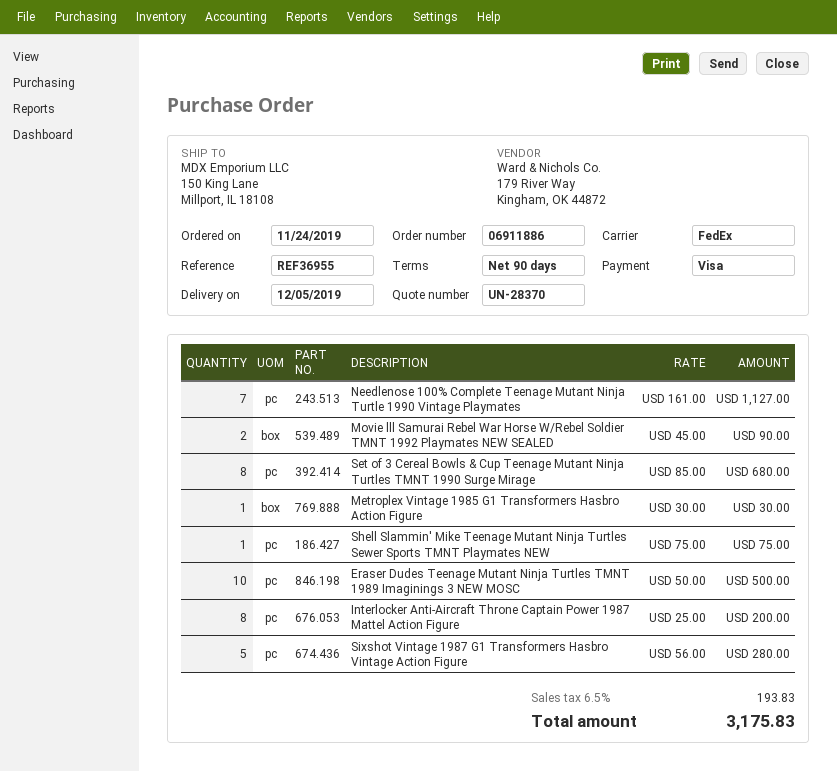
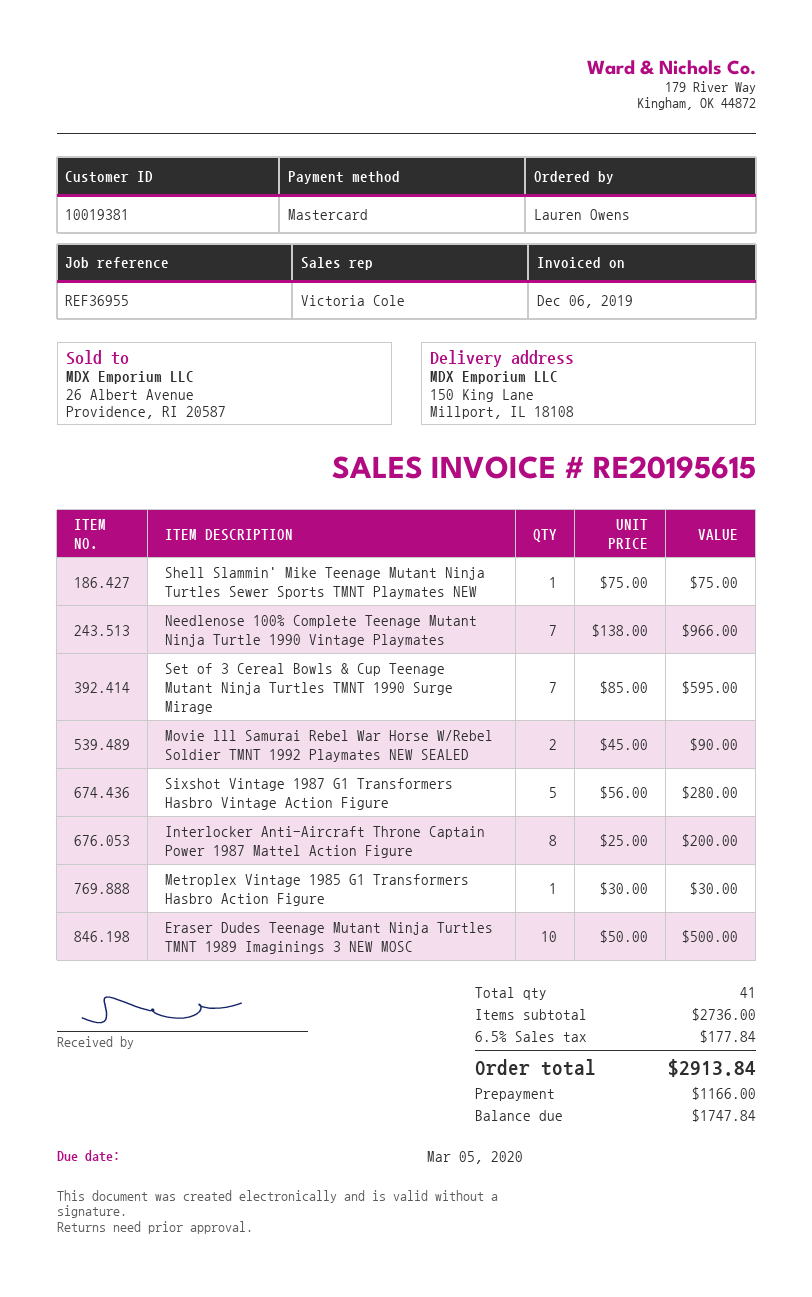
payment method: Visa -> Mastercard
Needlenose 100% Complete Teenage Mutant Ninja Turtle 1990 Vintage Playmates: 7 x 161.00 = 1127.00 -> 7 x 138.00 = 966.00
Set of 3 Cereal Bowls & Cup Teenage Mutant Ninja Turtles TMNT 1990 Surge Mirage: 8 x 85.00 = 680.00 -> 7 x 85.00 = 595.00
tax: 6.5% = 193.83 -> 6.5% = 177.84
total: 3175.83 -> 2913.84

